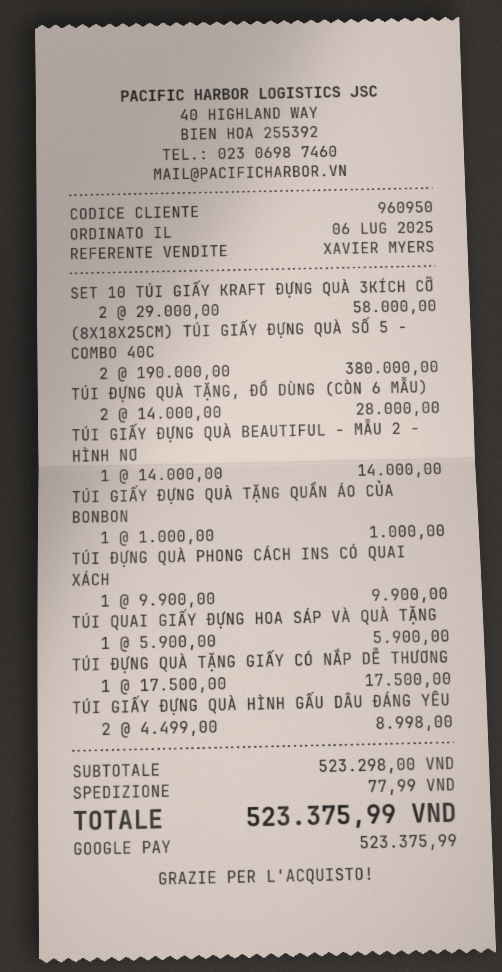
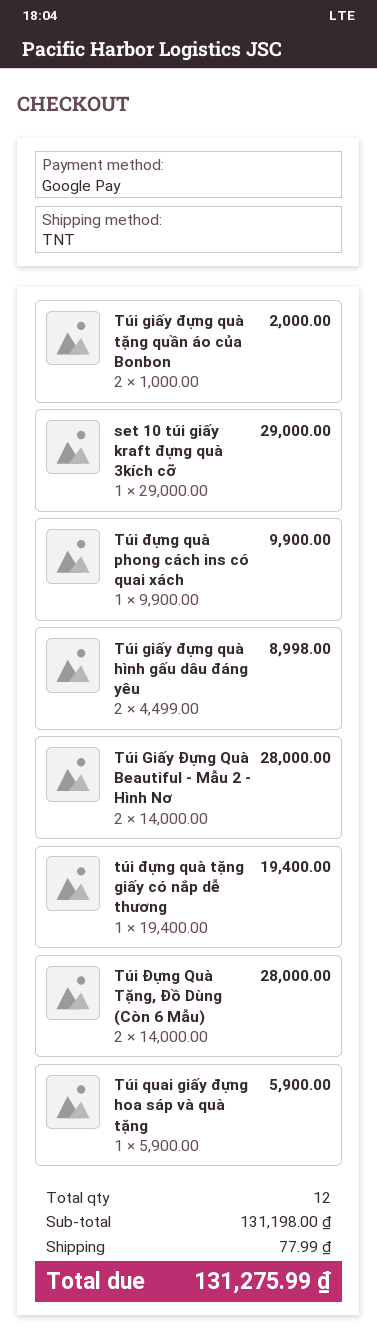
SET 10 TÚI GIẤY KRAFT ĐỰNG QUÀ 3KÍCH CỠ: 2 x 29000.00 = 58000.00 -> 1 x 29000.00 = 29000.00
(8X18X25CM) TÚI GIẤY ĐỰNG QUÀ SỐ 5 - COMBO 40C: 2 x 190000.00 = 380000.00 -> none
TÚI GIẤY ĐỰNG QUÀ BEAUTIFUL - MẪU 2 - HÌNH NƠ: 1 x 14000.00 = 14000.00 -> 2 x 14000.00 = 28000.00
TÚI GIẤY ĐỰNG QUÀ TẶNG QUẦN ÁO CỦA BONBON: 1 x 1000.00 = 1000.00 -> 2 x 1000.00 = 2000.00
TÚI ĐỰNG QUÀ TẶNG GIẤY CÓ NẮP DỄ THƯƠNG: 1 x 17500.00 = 17500.00 -> 1 x 19400.00 = 19400.00
subtotal: 523298.00 -> 131198.00
total: 523375.99 -> 131275.99

